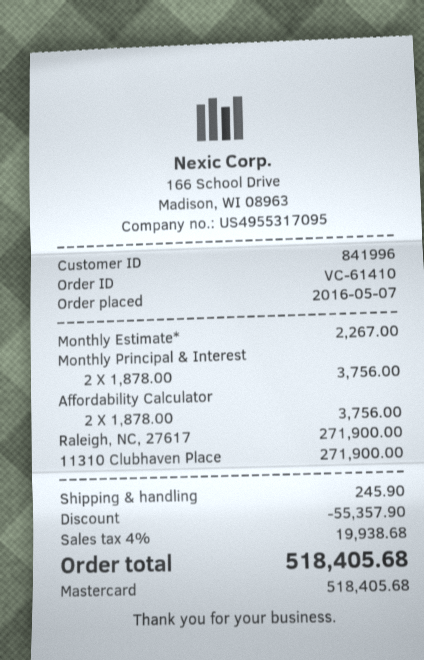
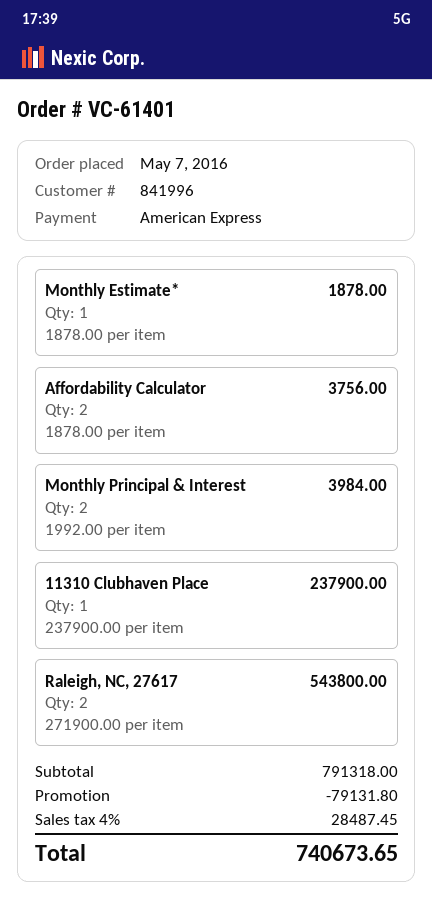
order number: VC-61410 -> VC-61401
payment method: Mastercard -> American Express
Monthly Estimate*: 1 x 2267.00 = 2267.00 -> 1 x 1878.00 = 1878.00
Monthly Principal & Interest: 2 x 1878.00 = 3756.00 -> 2 x 1992.00 = 3984.00
Raleigh, NC, 27617: 1 x 271900.00 = 271900.00 -> 2 x 271900.00 = 543800.00
11310 Clubhaven Place: 1 x 271900.00 = 271900.00 -> 1 x 237900.00 = 237900.00
discount: 55357.90 -> 79131.80
shipping: 245.90 -> none
tax: 4% = 19938.68 -> 4% = 28487.45
total: 518405.68 -> 740673.65

